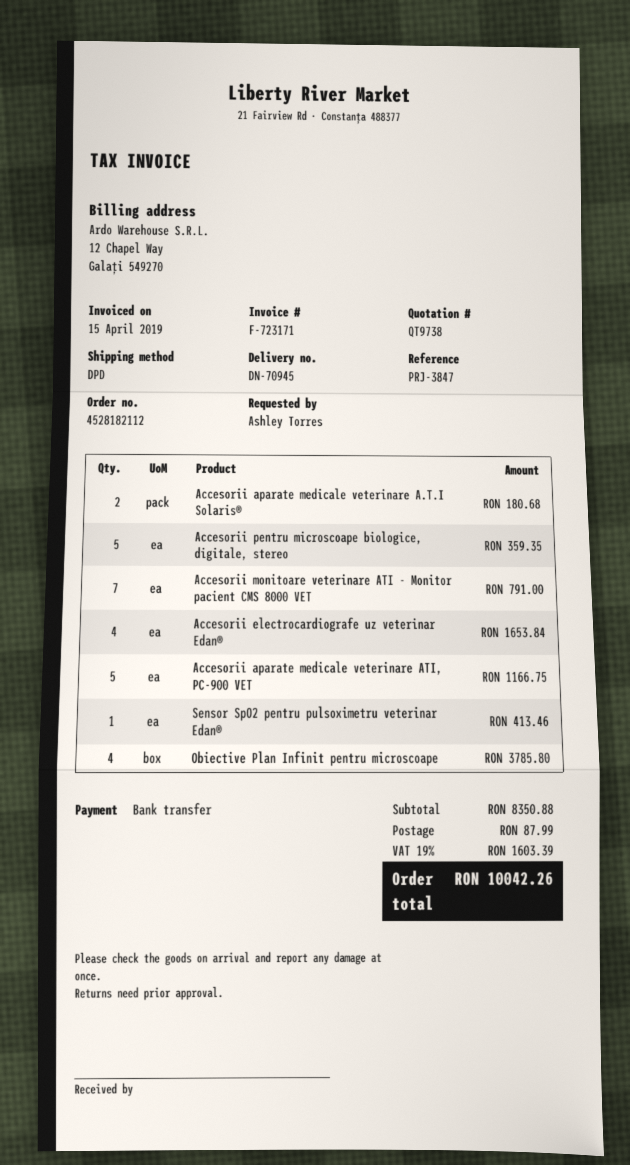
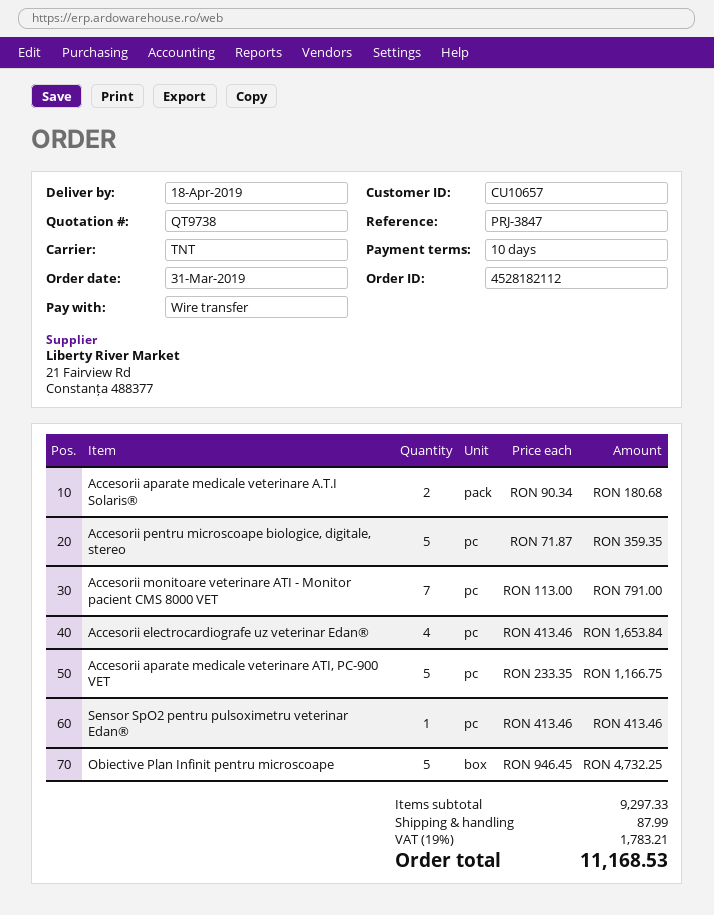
shipping method: DPD -> TNT
Obiective Plan Infinit pentru microscoape: 4 for 3785.80 -> 5 for 4732.25
subtotal: 8350.88 -> 9297.33
tax: 19% = 1603.39 -> 19% = 1783.21
total: 10042.26 -> 11168.53

